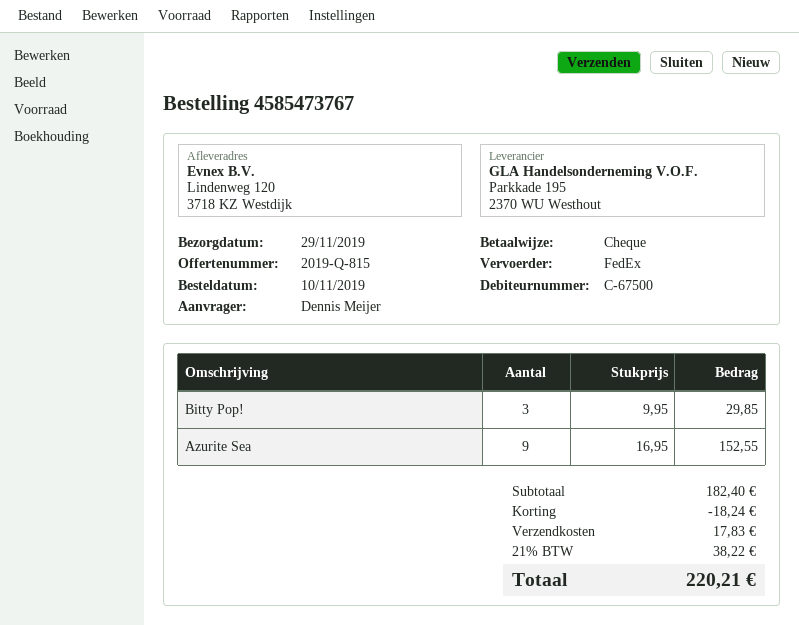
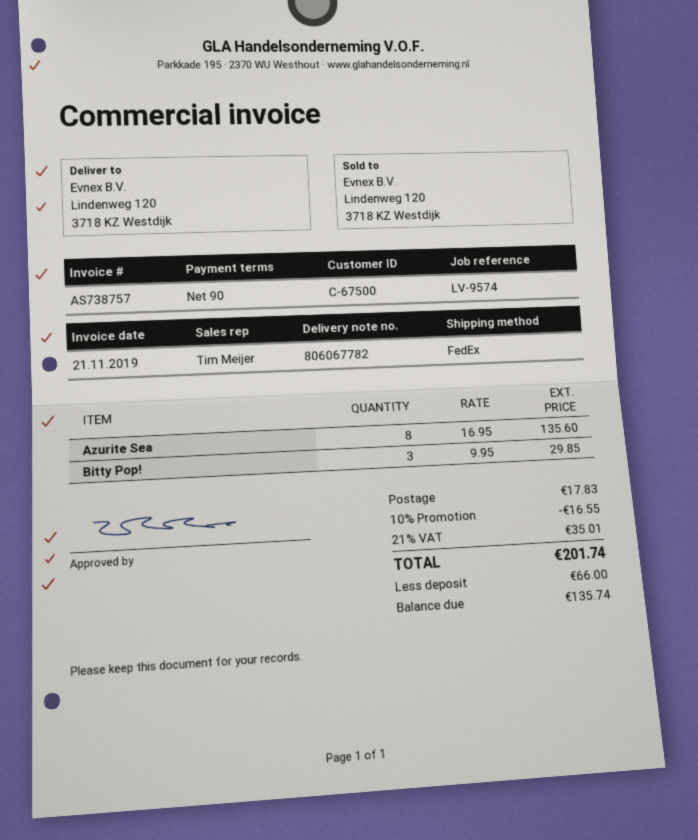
Azurite Sea: 9 x 16.95 = 152.55 -> 8 x 16.95 = 135.60
discount: 18.24 -> 16.55
tax: 21% = 38.22 -> 21% = 35.01
total: 220.21 -> 201.74

